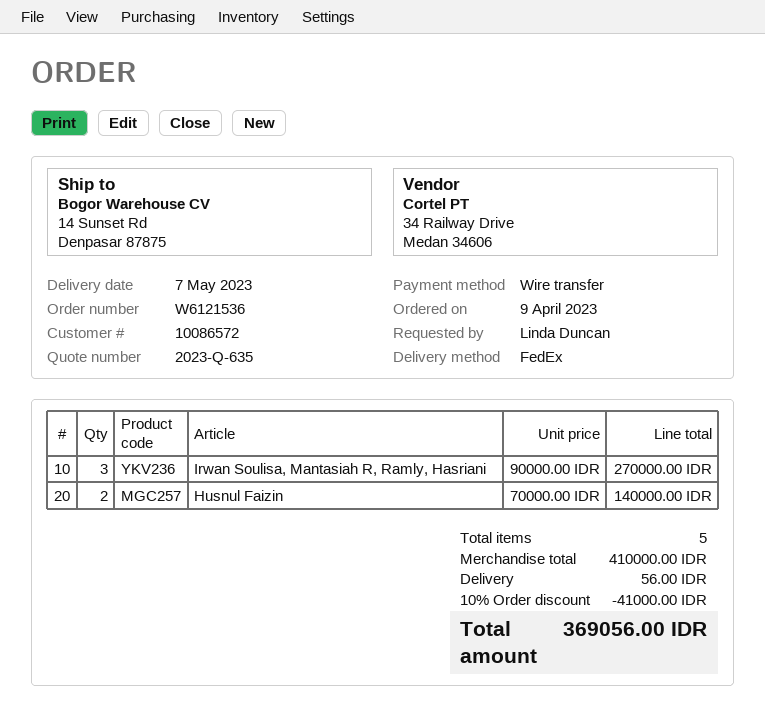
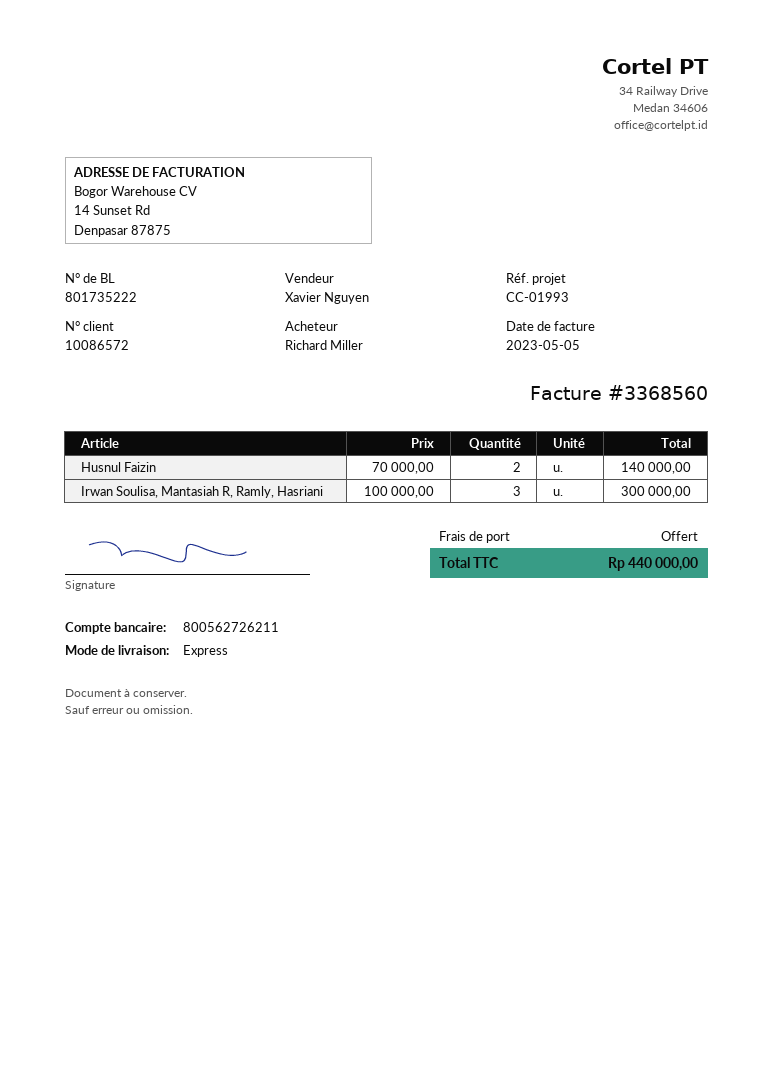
ordered by: Linda Duncan -> Richard Miller
shipping method: FedEx -> express
Irwan Soulisa, Mantasiah R, Ramly, Hasriani: 3 x 90000.00 = 270000.00 -> 3 x 100000.00 = 300000.00
discount: 10% = 41000.00 -> none
shipping: 56.00 -> 0.00
total: 369056.00 -> 440000.00

